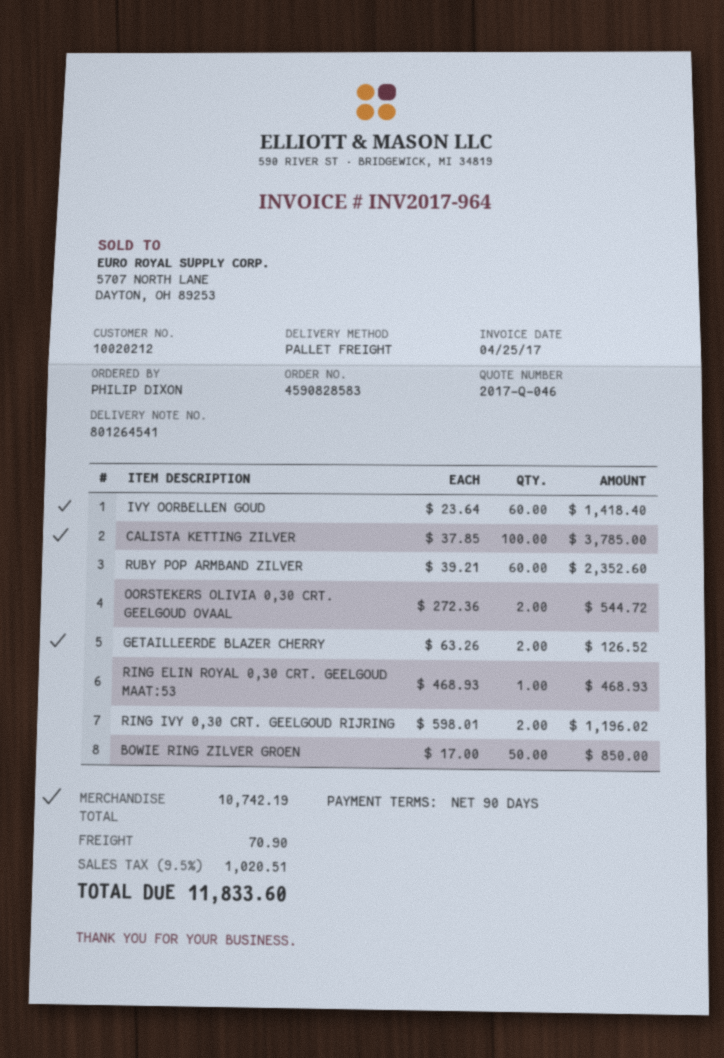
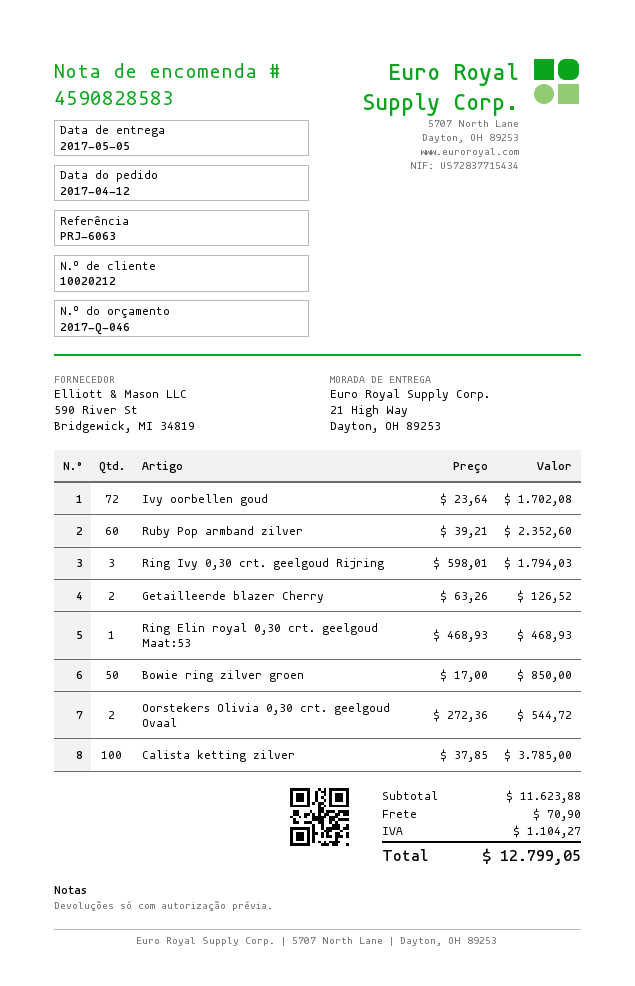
IVY OORBELLEN GOUD: 60 x 23.64 = 1418.40 -> 72 x 23.64 = 1702.08
RING IVY 0,30 CRT. GEELGOUD RIJRING: 2 x 598.01 = 1196.02 -> 3 x 598.01 = 1794.03
subtotal: 10742.19 -> 11623.88
tax: 1020.51 -> 1104.27
total: 11833.60 -> 12799.05

